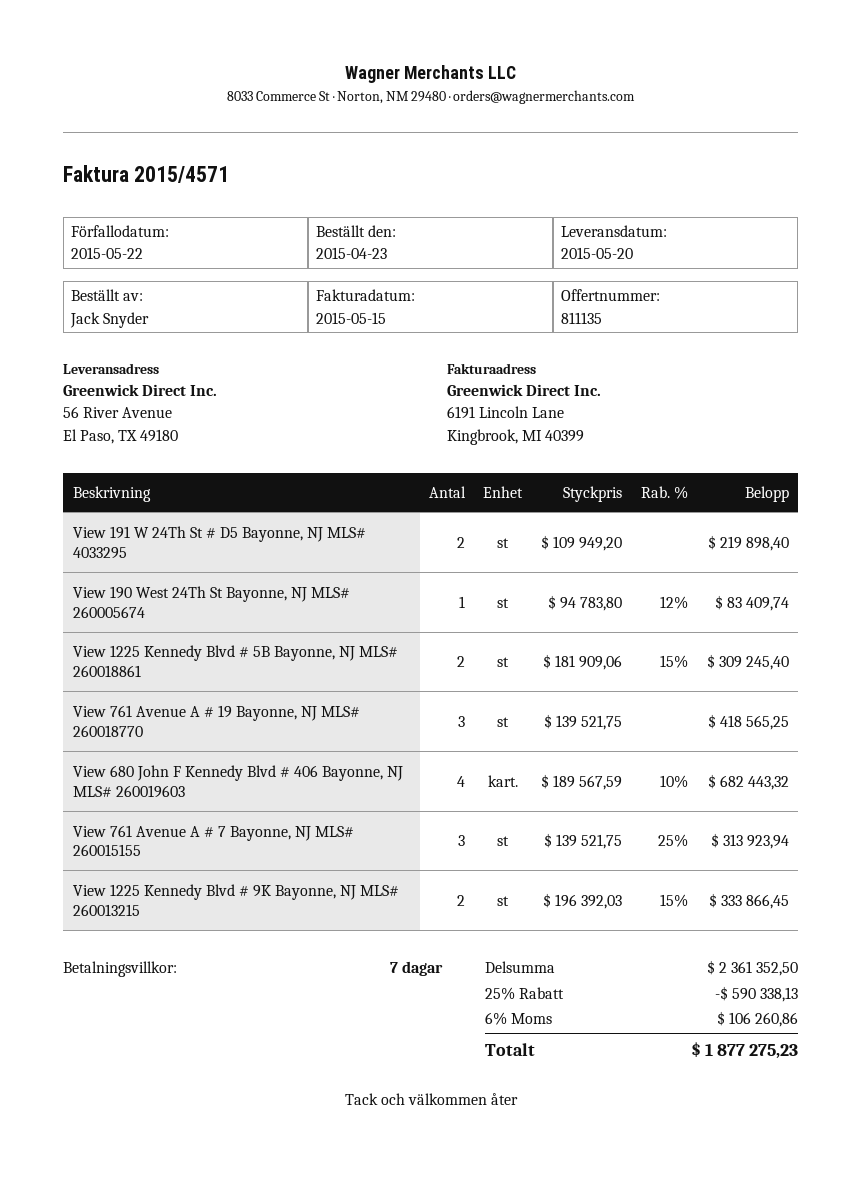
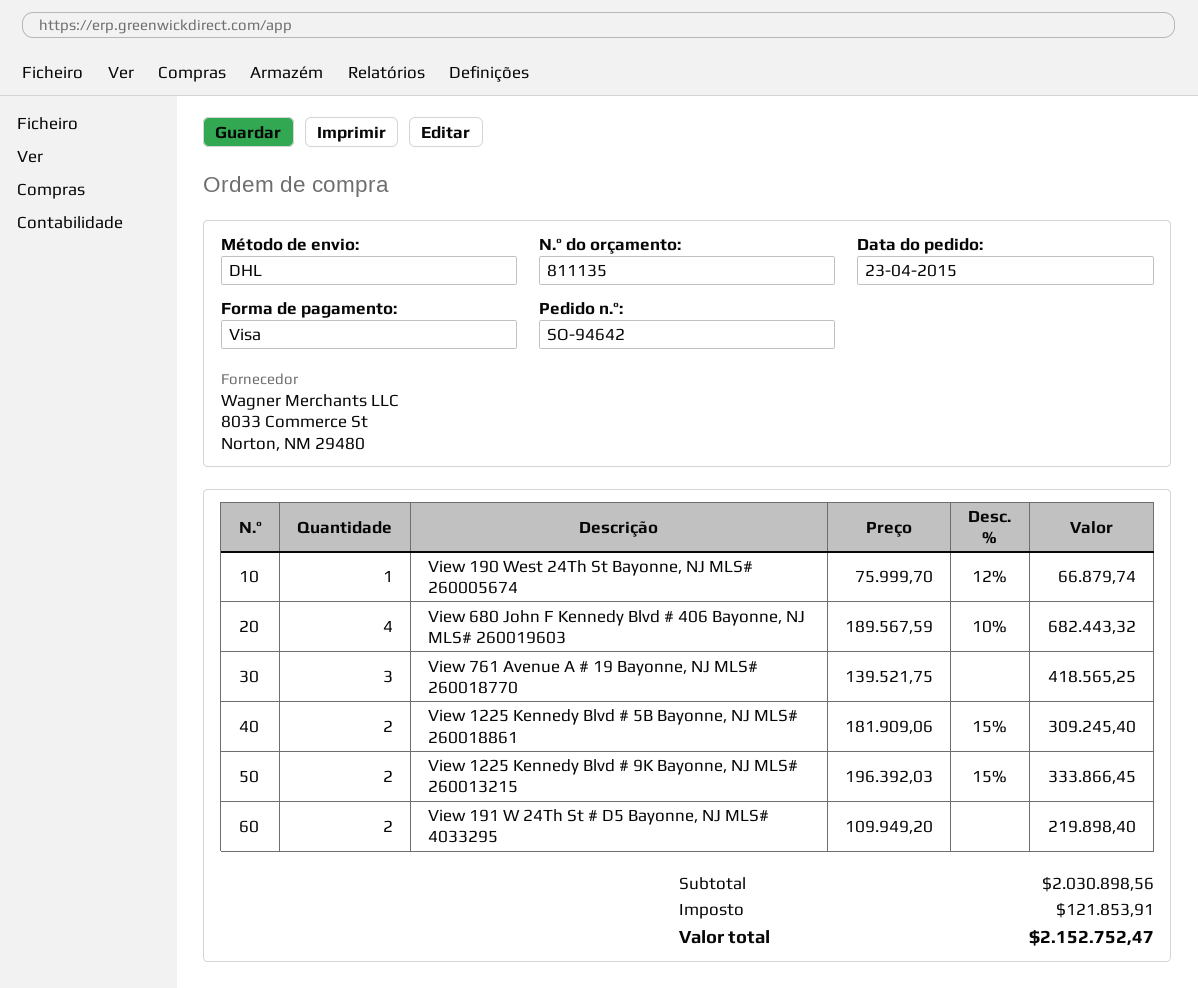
View 190 West 24Th St Bayonne, NJ MLS# 260005674: 1 x 94783.80 - 12% = 83409.74 -> 1 x 75999.70 - 12% = 66879.74
View 761 Avenue A # 7 Bayonne, NJ MLS# 260015155: 3 x 139521.75 - 25% = 313923.94 -> none
subtotal: 2361352.50 -> 2030898.56
discount: 25% = 590338.13 -> none
tax: 106260.86 -> 121853.91
total: 1877275.23 -> 2152752.47

